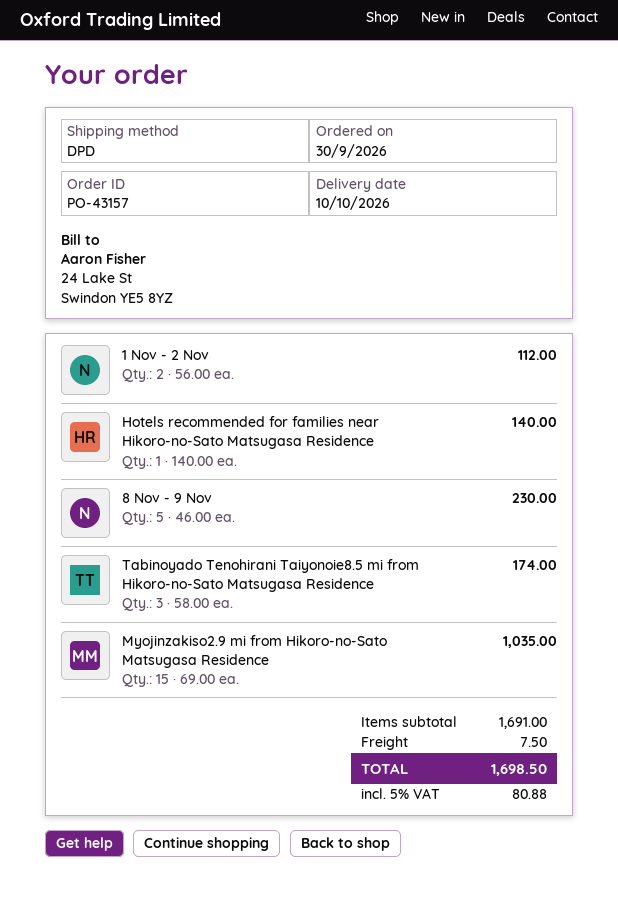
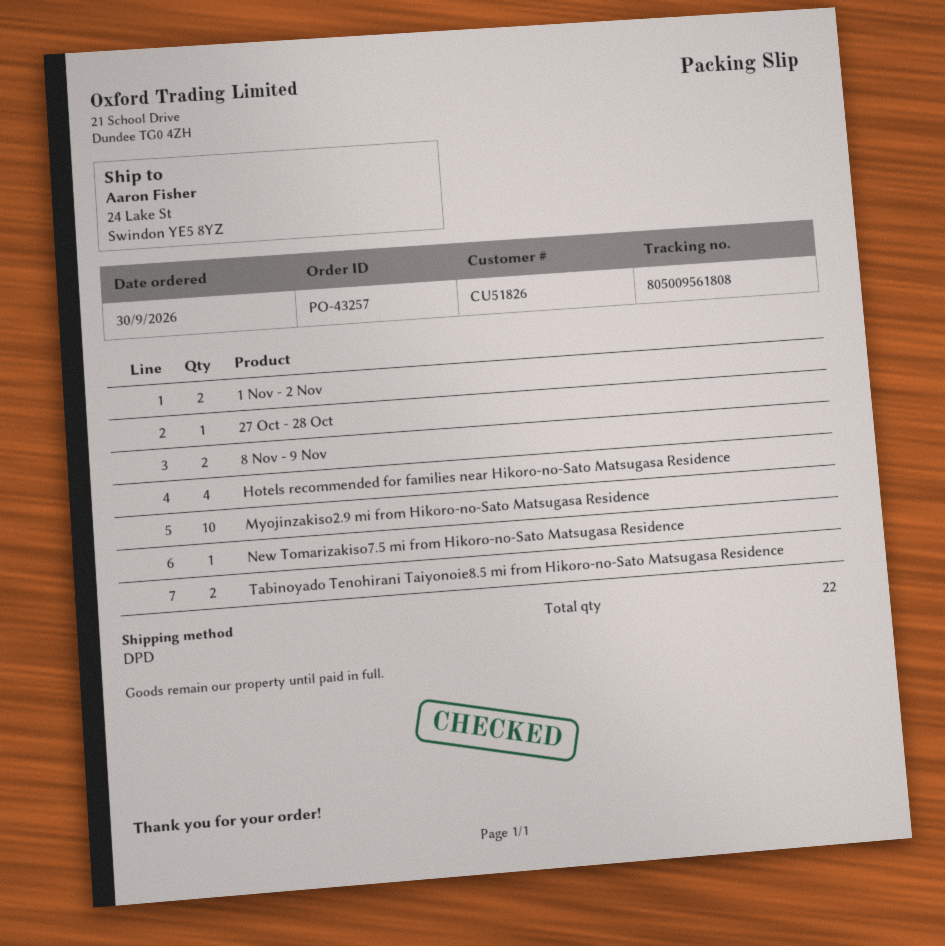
order number: PO-43157 -> PO-43257
Hotels recommended for families near Hikoro-no-Sato Matsugasa Residence: 1 -> 4
8 Nov - 9 Nov: 5 -> 2
Tabinoyado Tenohirani Taiyonoie8.5 mi from Hikoro-no-Sato Matsugasa Residence: 3 -> 2
Myojinzakiso2.9 mi from Hikoro-no-Sato Matsugasa Residence: 15 -> 10
27 Oct - 28 Oct: none -> 1
New Tomarizakiso7.5 mi from Hikoro-no-Sato Matsugasa Residence: none -> 1

